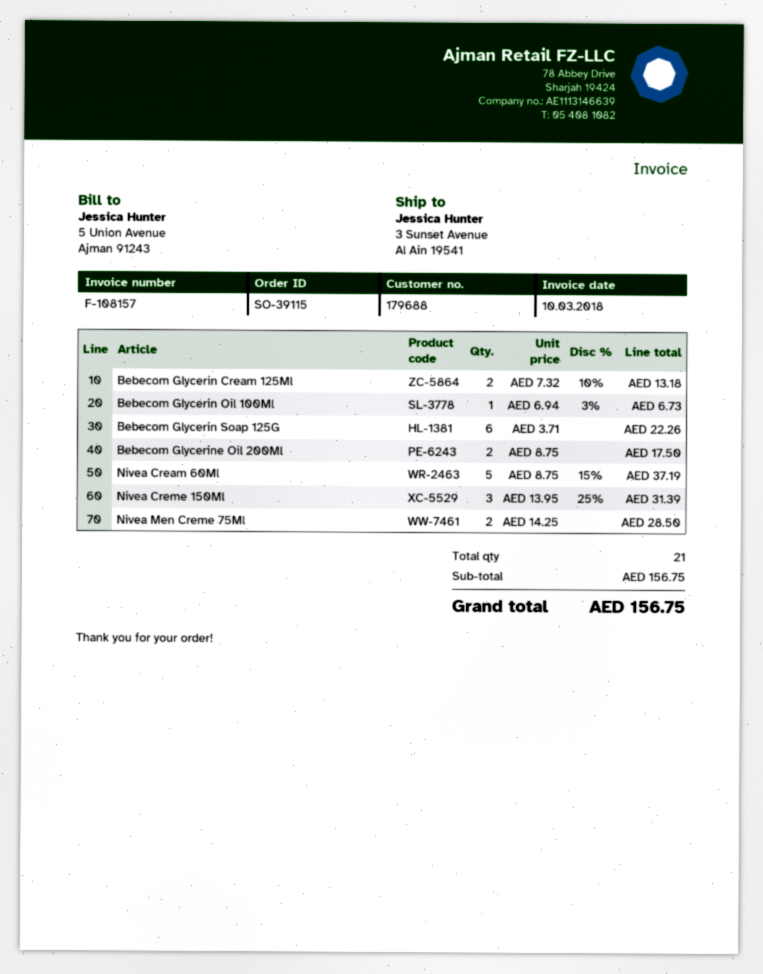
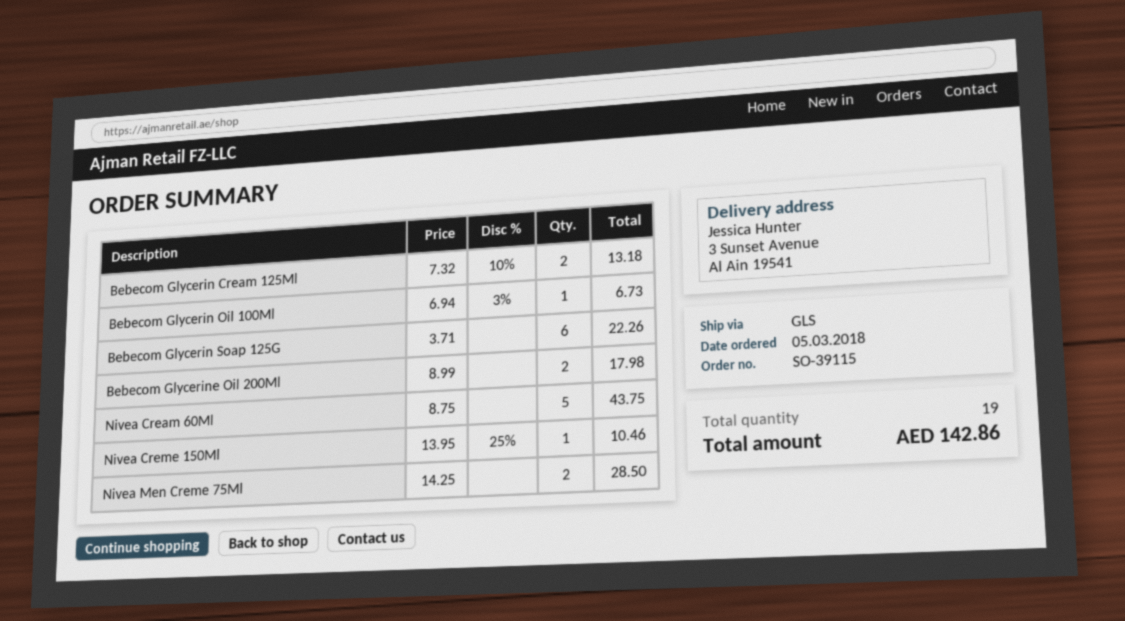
Bebecom Glycerine Oil 200Ml: 2 x 8.75 = 17.50 -> 2 x 8.99 = 17.98
Nivea Cream 60Ml: 5 x 8.75 - 15% = 37.19 -> 5 x 8.75 = 43.75
Nivea Creme 150Ml: 3 x 13.95 - 25% = 31.39 -> 1 x 13.95 - 25% = 10.46
total quantity: 21 -> 19
total: 156.75 -> 142.86

